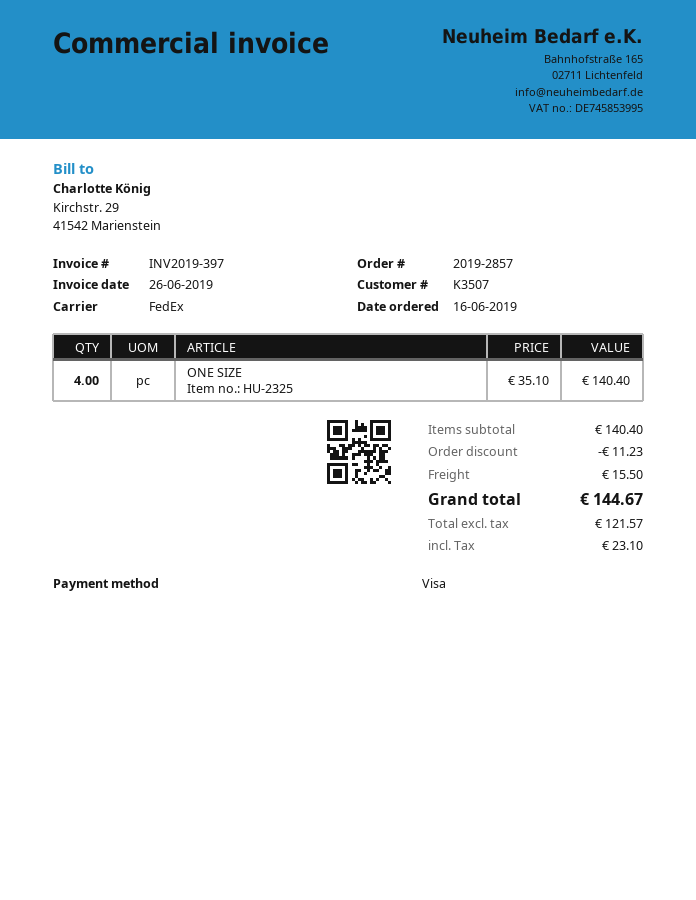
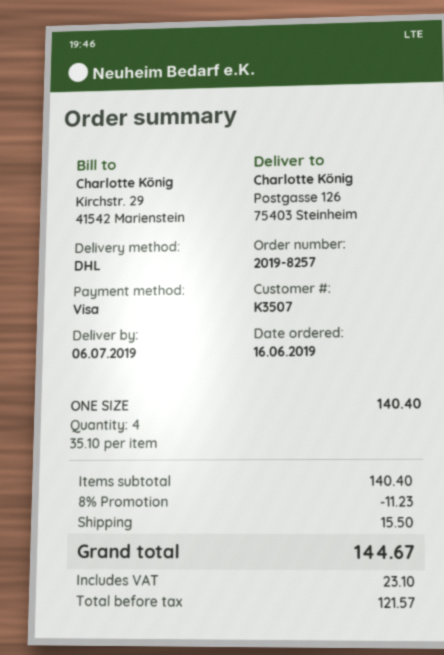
order number: 2019-2857 -> 2019-8257
shipping method: FedEx -> DHL

